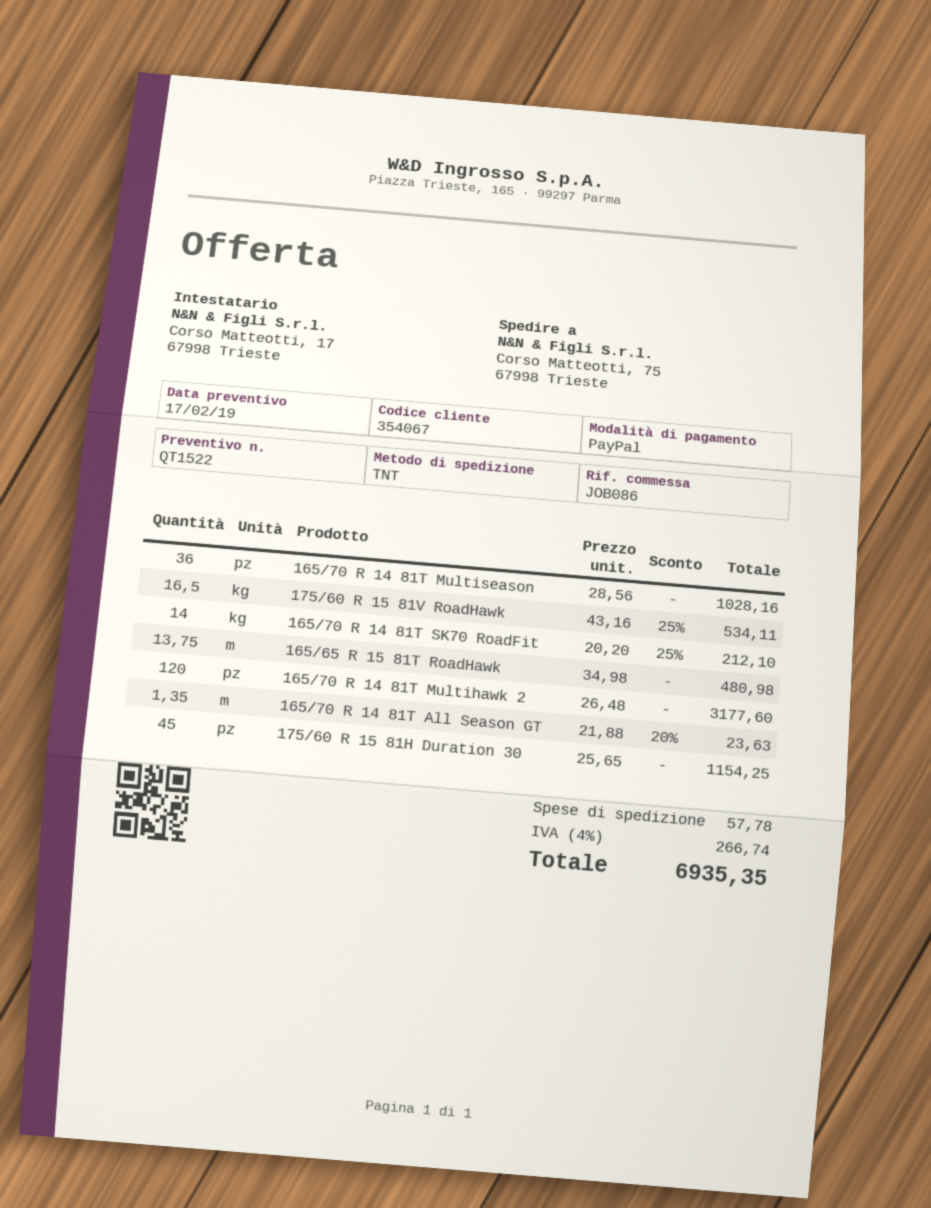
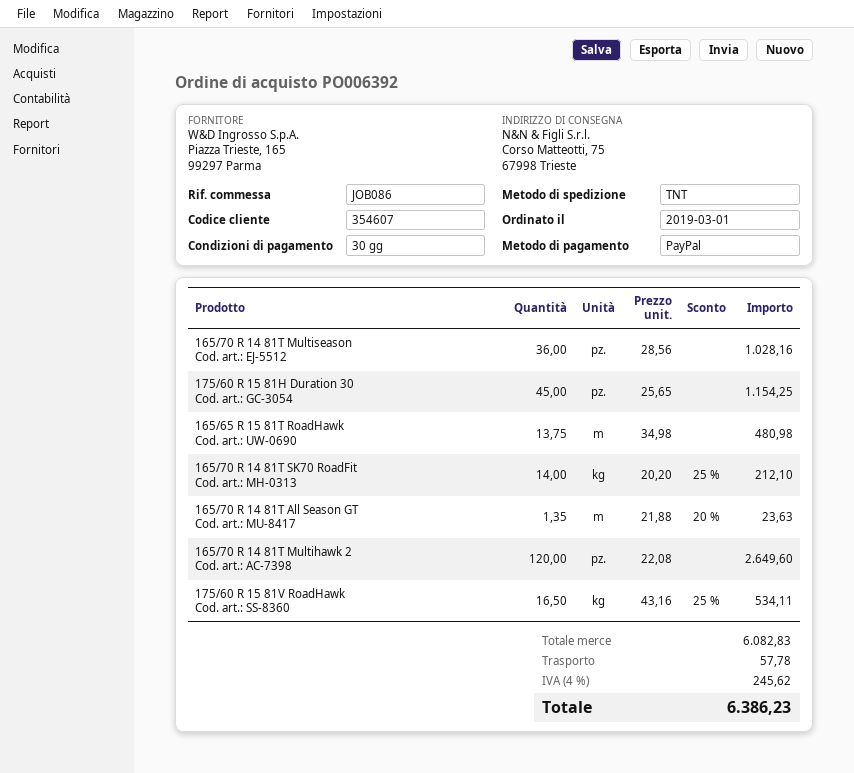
customer number: 354067 -> 354607
165/70 R 14 81T Multihawk 2: 120 x 26.48 = 3177.60 -> 120 x 22.08 = 2649.60
tax: 4% = 266.74 -> 4% = 245.62
total: 6935.35 -> 6386.23

